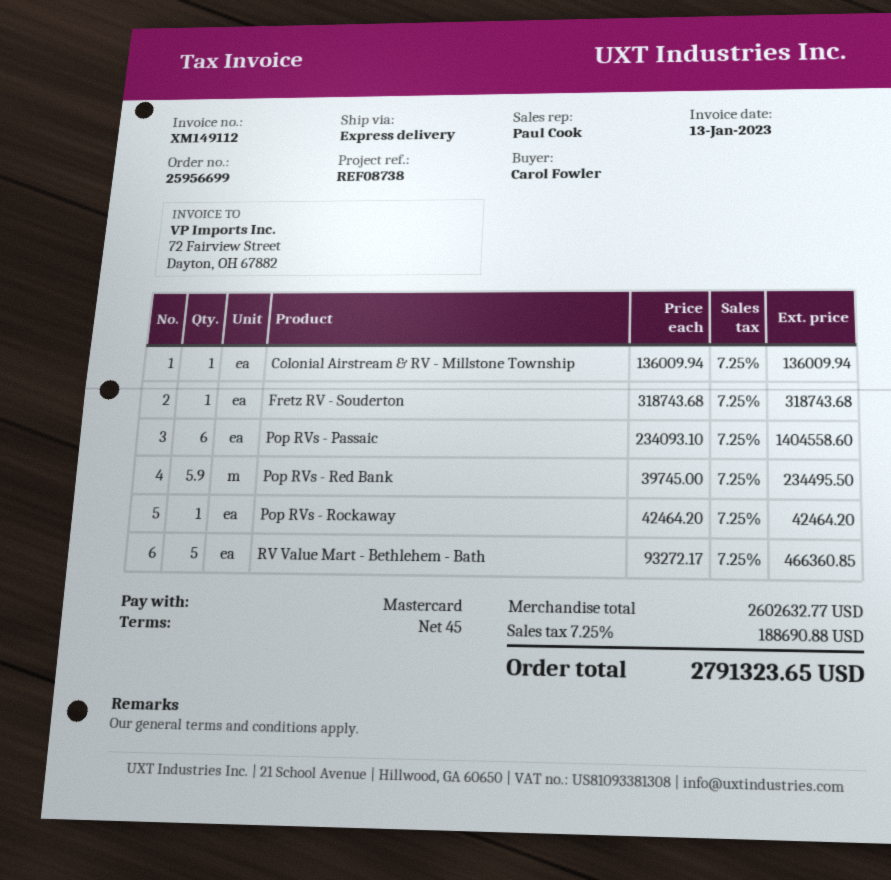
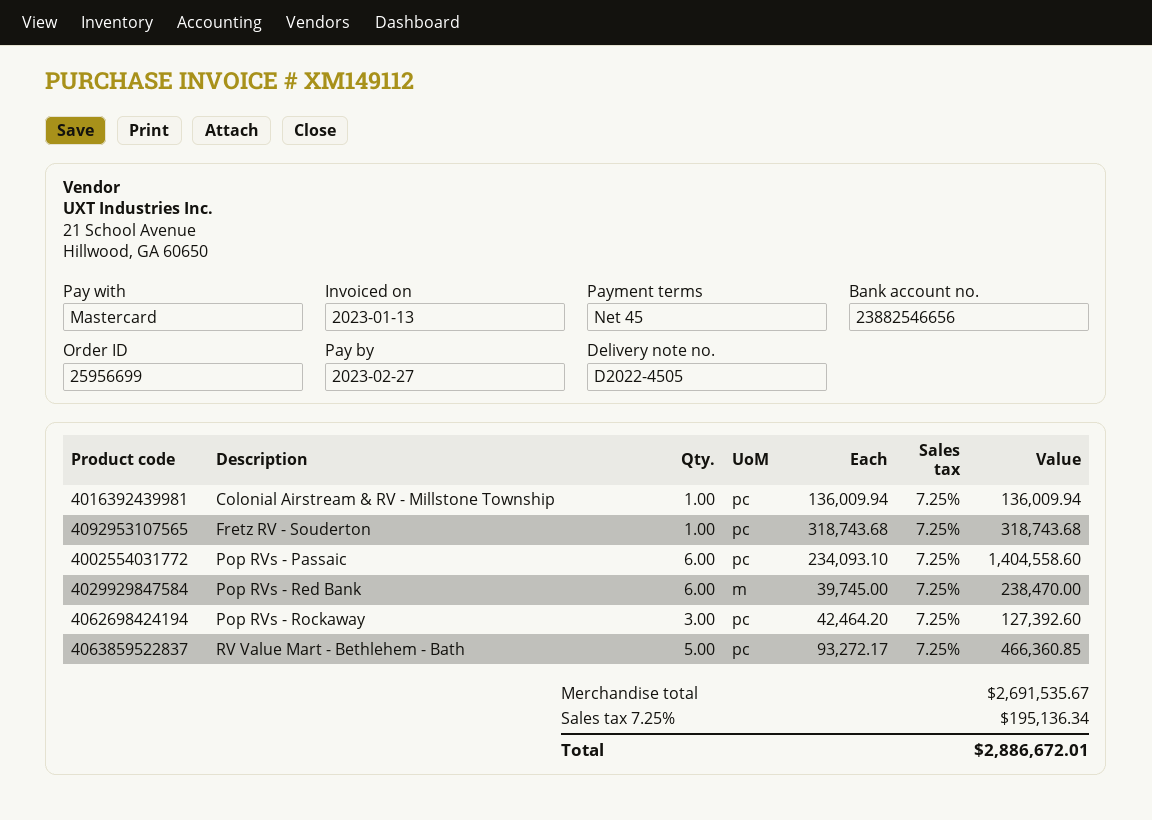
Pop RVs - Red Bank: 5.9 x 39745.00 = 234495.50 -> 6 x 39745.00 = 238470.00
Pop RVs - Rockaway: 1 x 42464.20 = 42464.20 -> 3 x 42464.20 = 127392.60
subtotal: 2602632.77 -> 2691535.67
tax: 7.25% = 188690.88 -> 7.25% = 195136.34
total: 2791323.65 -> 2886672.01

